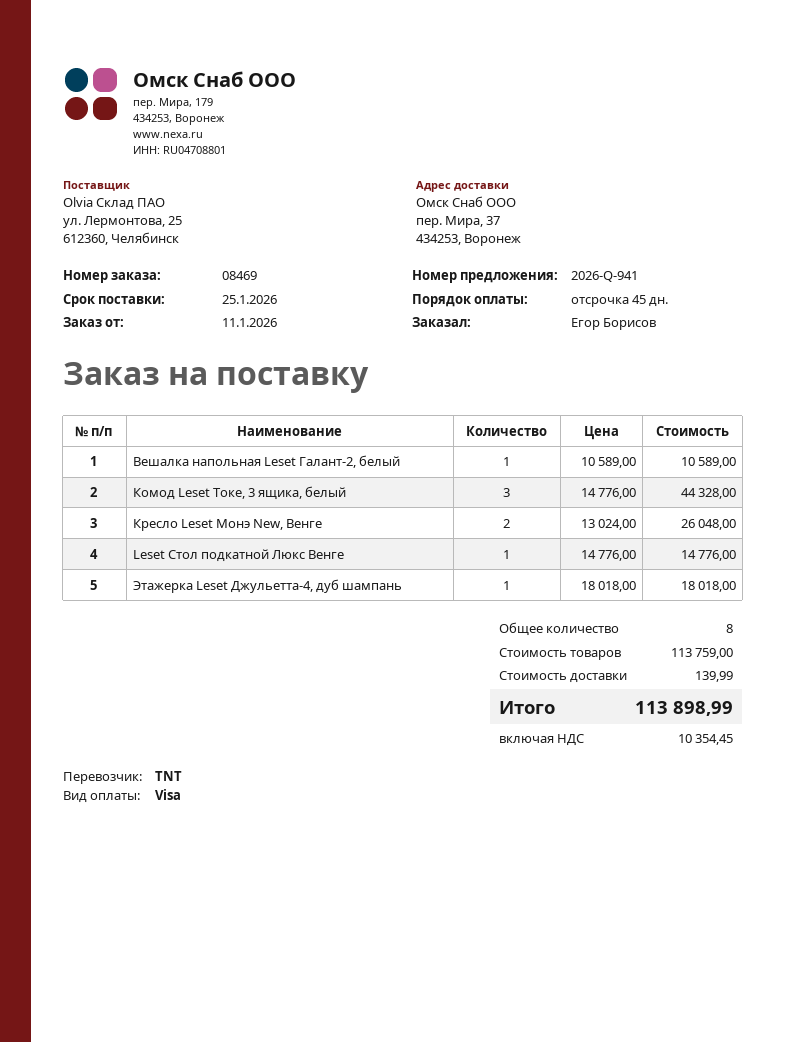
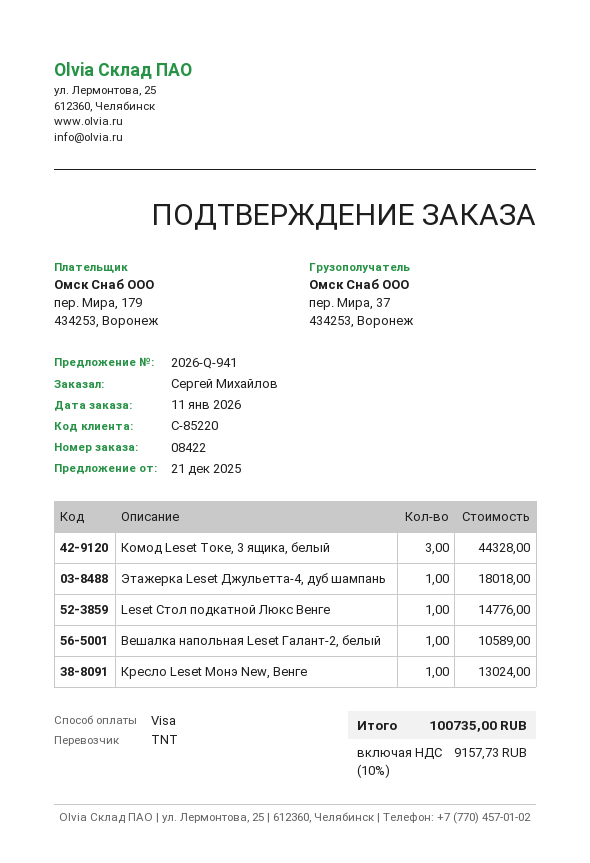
order number: 08469 -> 08422
ordered by: Егор Борисов -> Сергей Михайлов
Кресло Leset Монэ New, Венге: 2 for 26048.00 -> 1 for 13024.00
shipping: 139.99 -> none
tax: 10354.45 -> 9157.73
total: 113898.99 -> 100735.00

